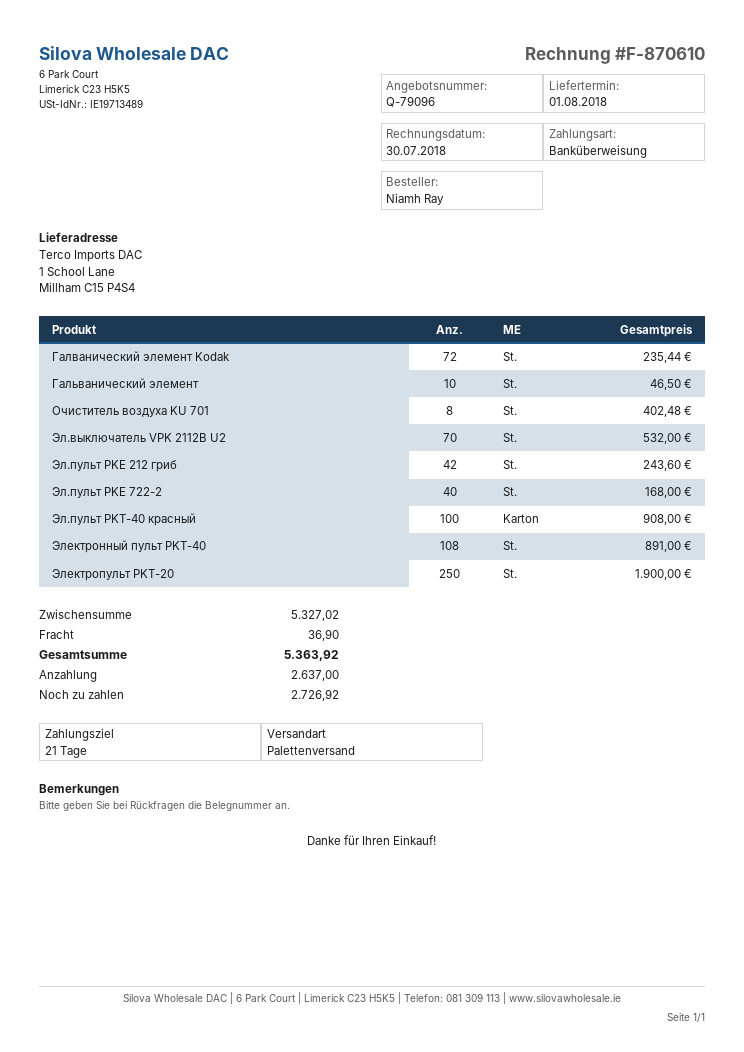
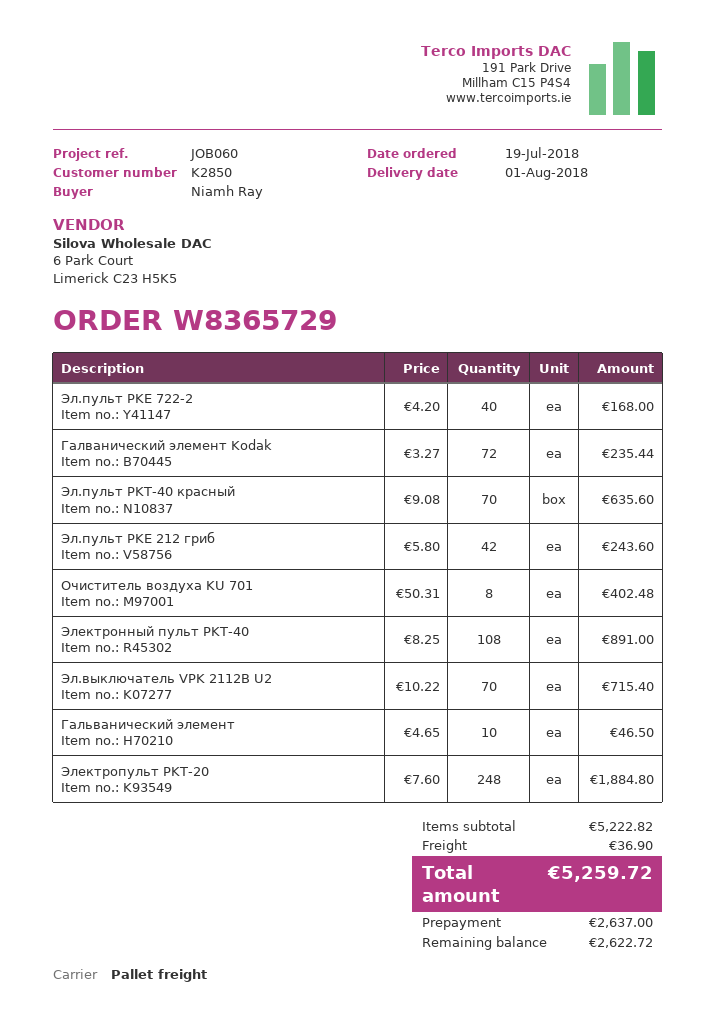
Эл.выключатель VPK 2112B U2: 70 for 532.00 -> 70 for 715.40
Эл.пульт PKT-40 красный: 100 for 908.00 -> 70 for 635.60
Электропульт PKT-20: 250 for 1900.00 -> 248 for 1884.80
subtotal: 5327.02 -> 5222.82
total: 5363.92 -> 5259.72
balance: 2726.92 -> 2622.72

